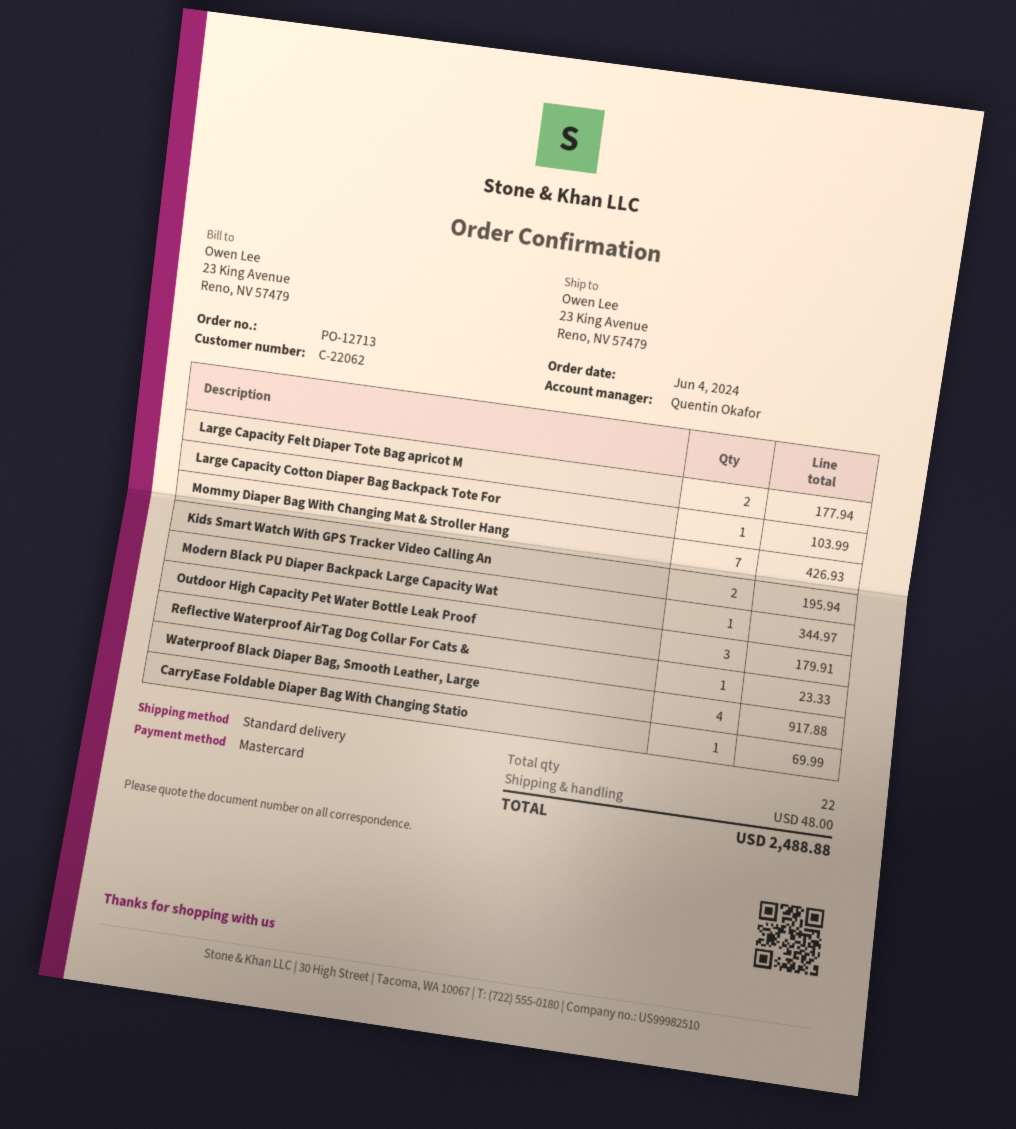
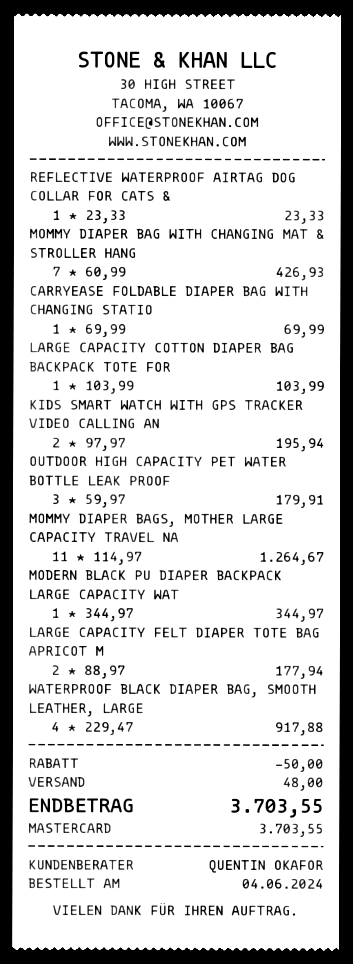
MOMMY DIAPER BAGS, MOTHER LARGE CAPACITY TRAVEL NA: none -> 11 for 1264.67
discount: none -> 50.00
total: 2488.88 -> 3703.55

